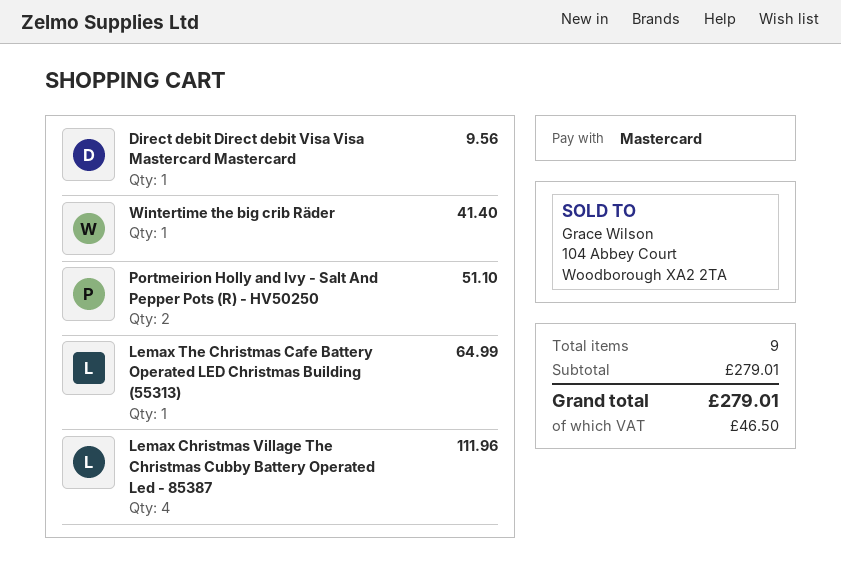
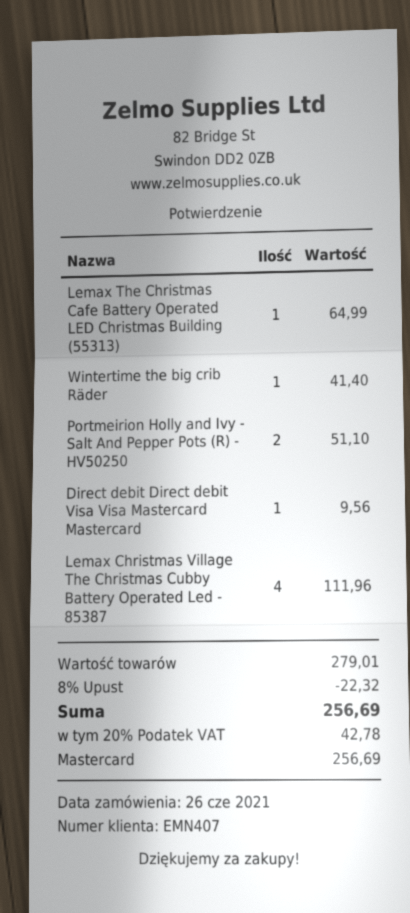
discount: none -> 8% = 22.32
tax: 46.50 -> 42.78
total: 279.01 -> 256.69

